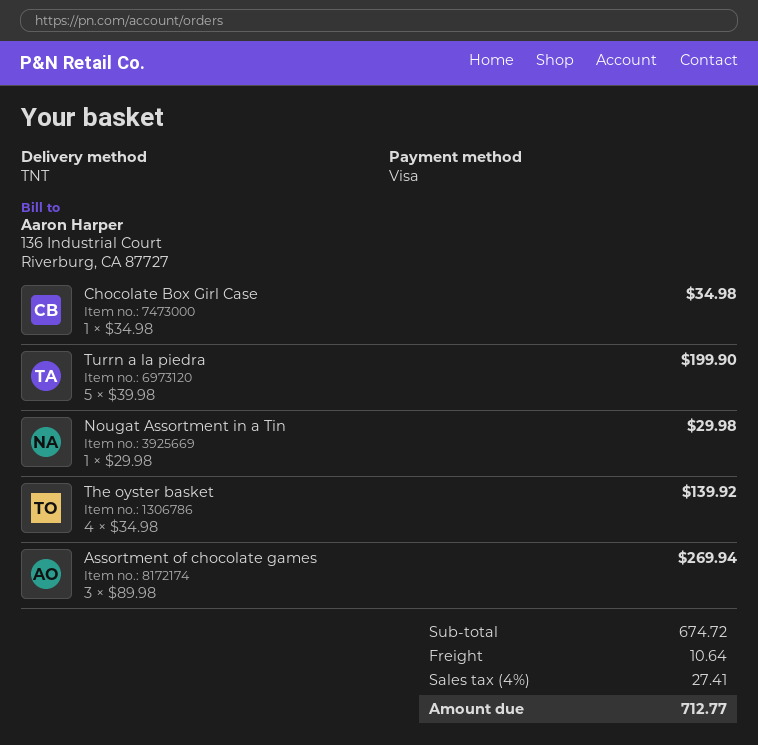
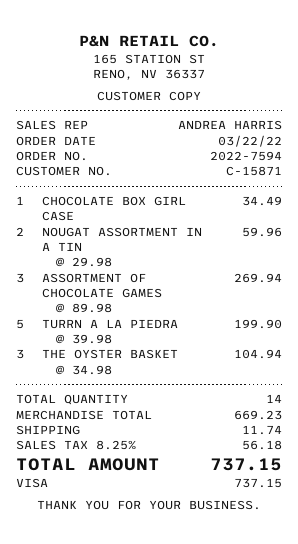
Chocolate Box Girl Case: 1 x 34.98 = 34.98 -> 1 x 34.49 = 34.49
Nougat Assortment in a Tin: 1 x 29.98 = 29.98 -> 2 x 29.98 = 59.96
The oyster basket: 4 x 34.98 = 139.92 -> 3 x 34.98 = 104.94
subtotal: 674.72 -> 669.23
shipping: 10.64 -> 11.74
tax: 4% = 27.41 -> 8.25% = 56.18
total: 712.77 -> 737.15

